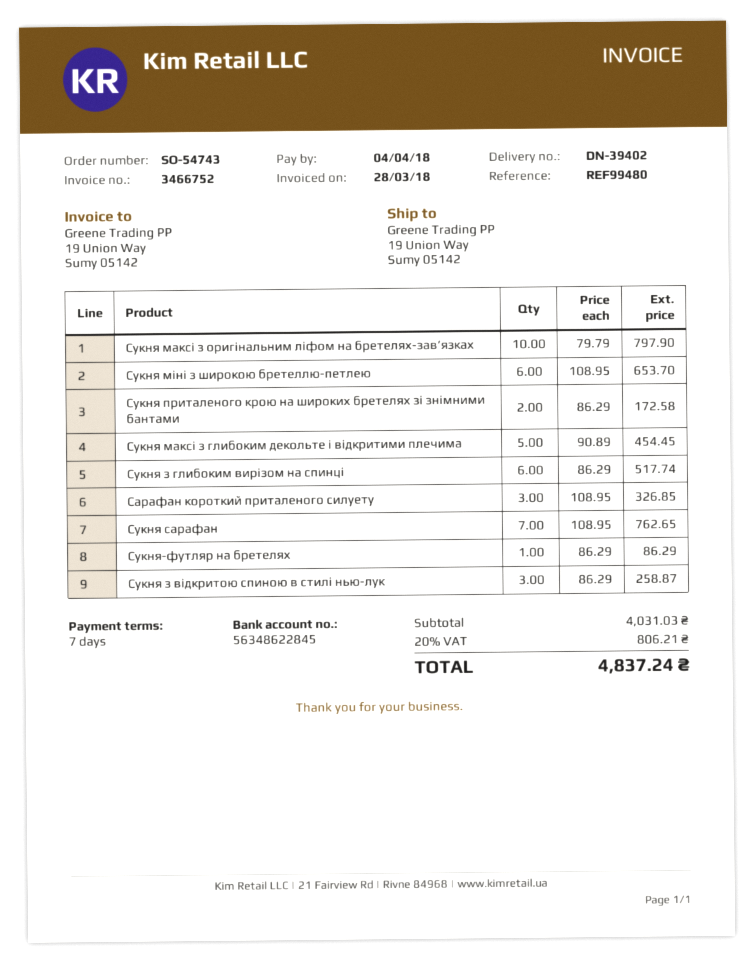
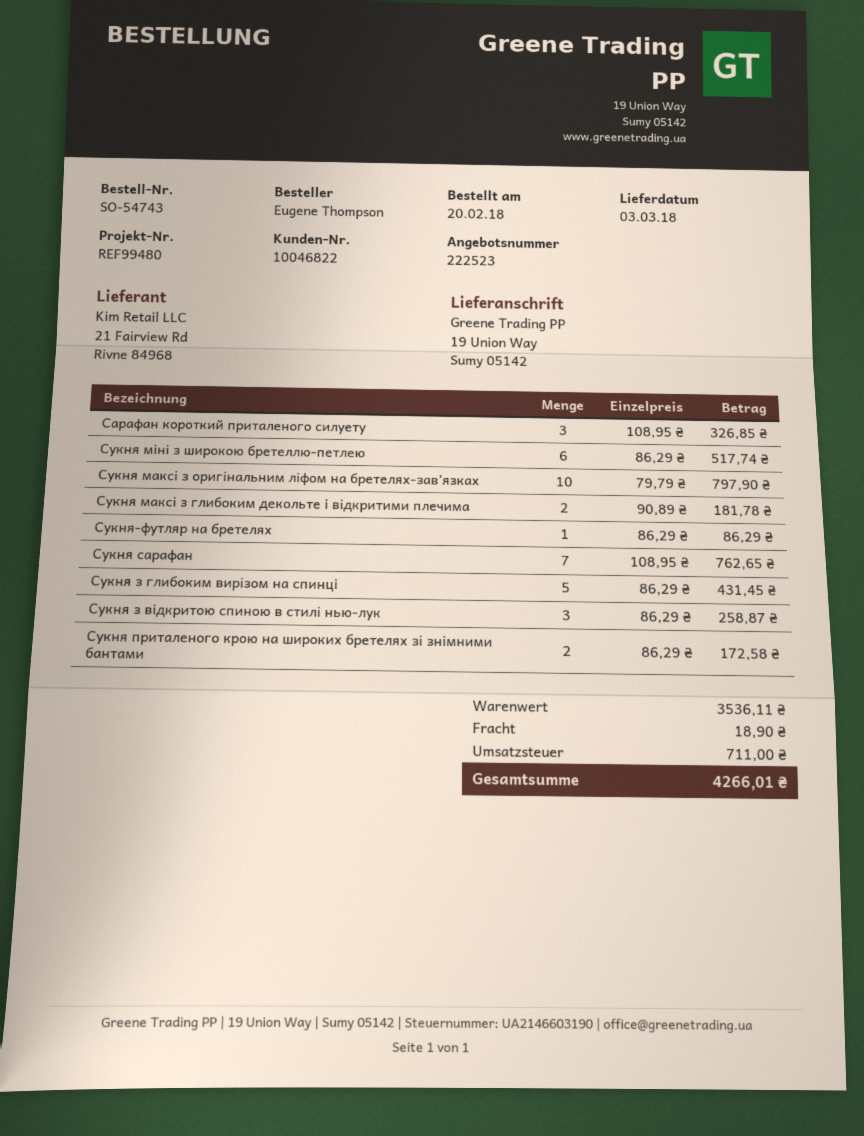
Сукня міні з широкою бретеллю-петлею: 6 x 108.95 = 653.70 -> 6 x 86.29 = 517.74
Сукня максі з глибоким декольте і відкритими плечима: 5 x 90.89 = 454.45 -> 2 x 90.89 = 181.78
Сукня з глибоким вирізом на спинці: 6 x 86.29 = 517.74 -> 5 x 86.29 = 431.45
subtotal: 4031.03 -> 3536.11
shipping: none -> 18.90
tax: 806.21 -> 711.00
total: 4837.24 -> 4266.01

